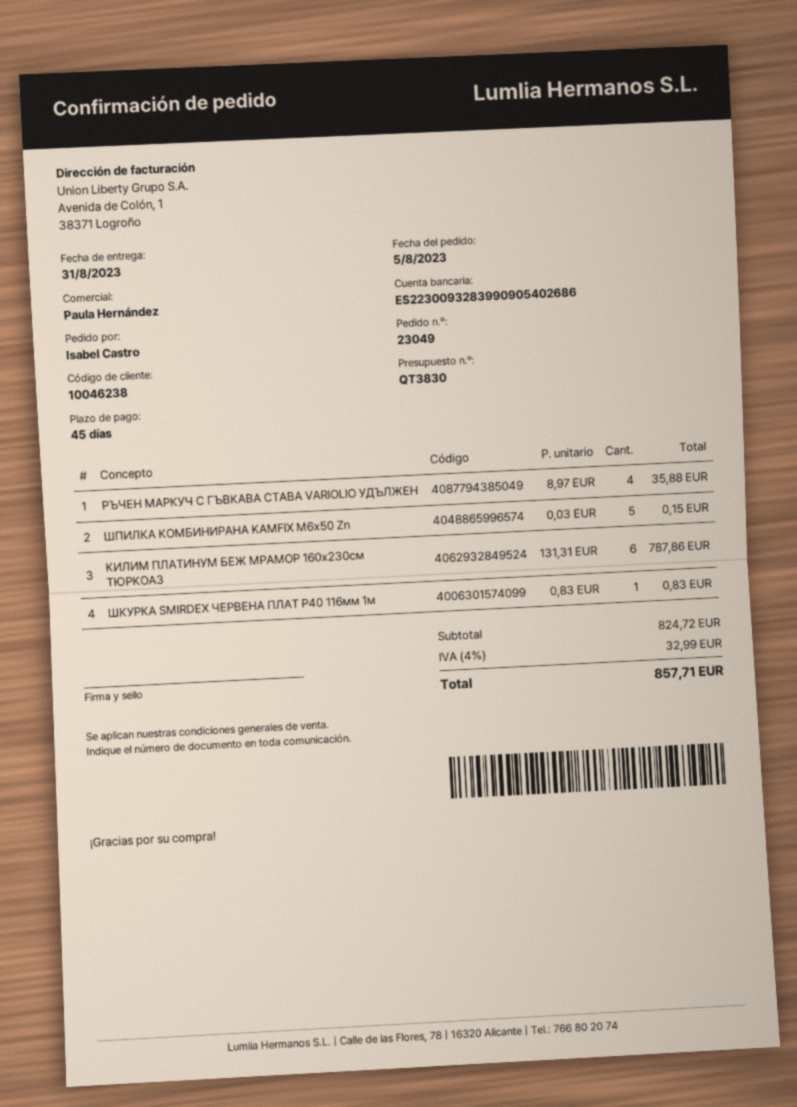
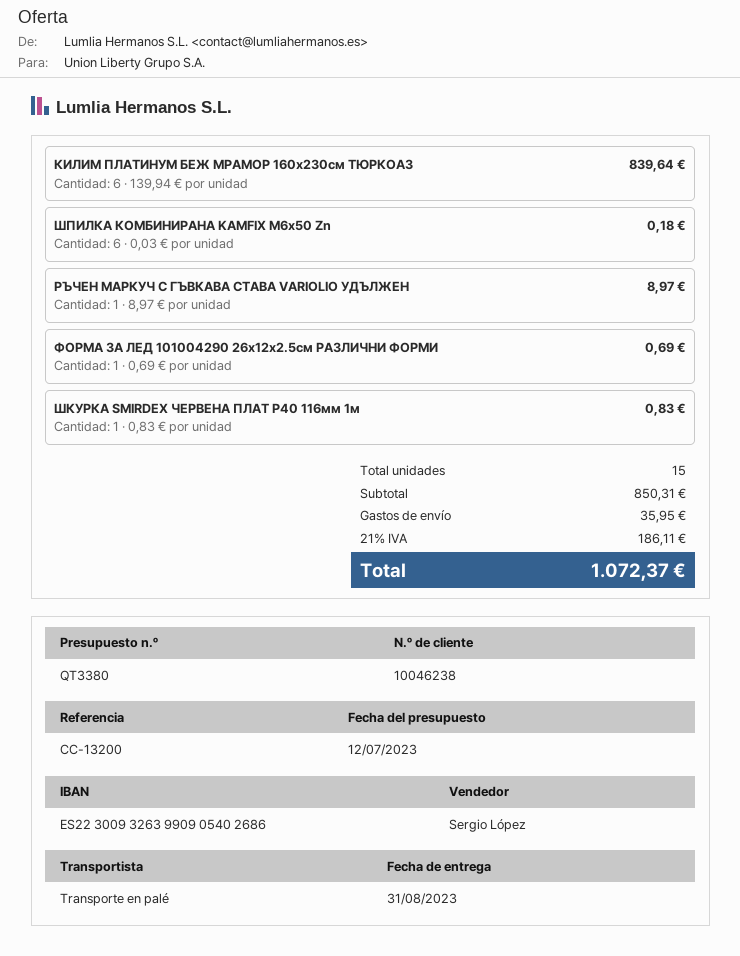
quote number: QT3830 -> QT3380
sales rep: Paula Hernández -> Sergio López
bank account: ES2230093283990905402686 -> ES2230093263990905402686
РЪЧЕН МАРКУЧ С ГЪВКАВА СТАВА VARIOLIO УДЪЛЖЕН: 4 x 8.97 = 35.88 -> 1 x 8.97 = 8.97
ШПИЛКА КОМБИНИРАНА KAMFIX М6х50 Zn: 5 x 0.03 = 0.15 -> 6 x 0.03 = 0.18
КИЛИМ ПЛАТИНУМ БЕЖ МРАМОР 160х230см ТЮРКОАЗ: 6 x 131.31 = 787.86 -> 6 x 139.94 = 839.64
ФОРМА ЗА ЛЕД 101004290 26х12х2.5см РАЗЛИЧНИ ФОРМИ: none -> 1 x 0.69 = 0.69
subtotal: 824.72 -> 850.31
shipping: none -> 35.95
tax: 4% = 32.99 -> 21% = 186.11
total: 857.71 -> 1072.37

